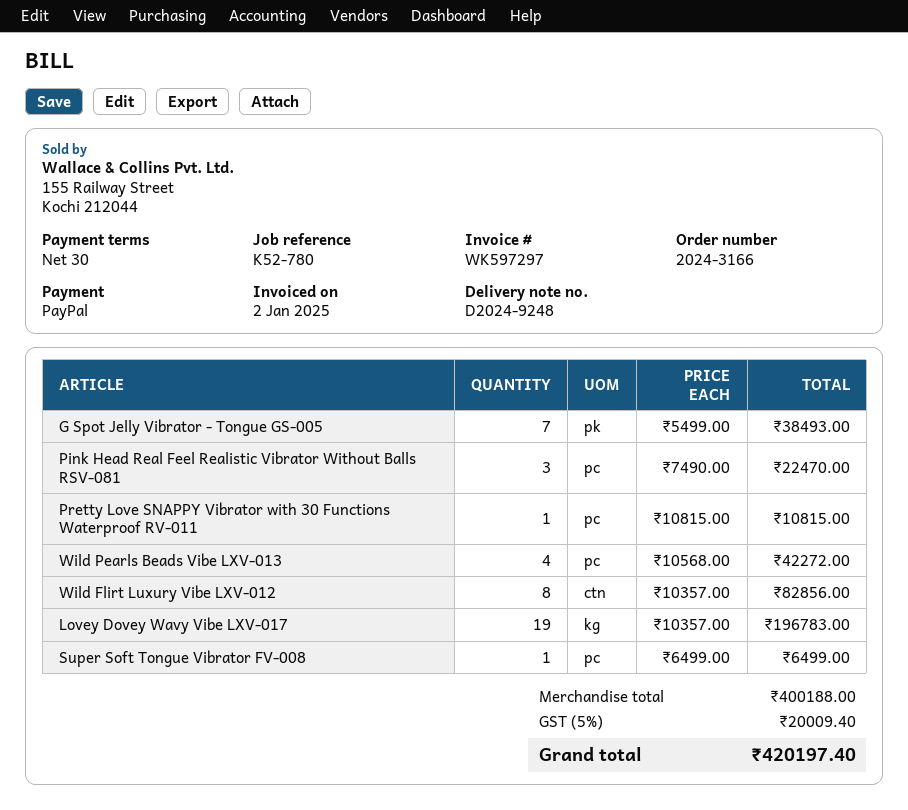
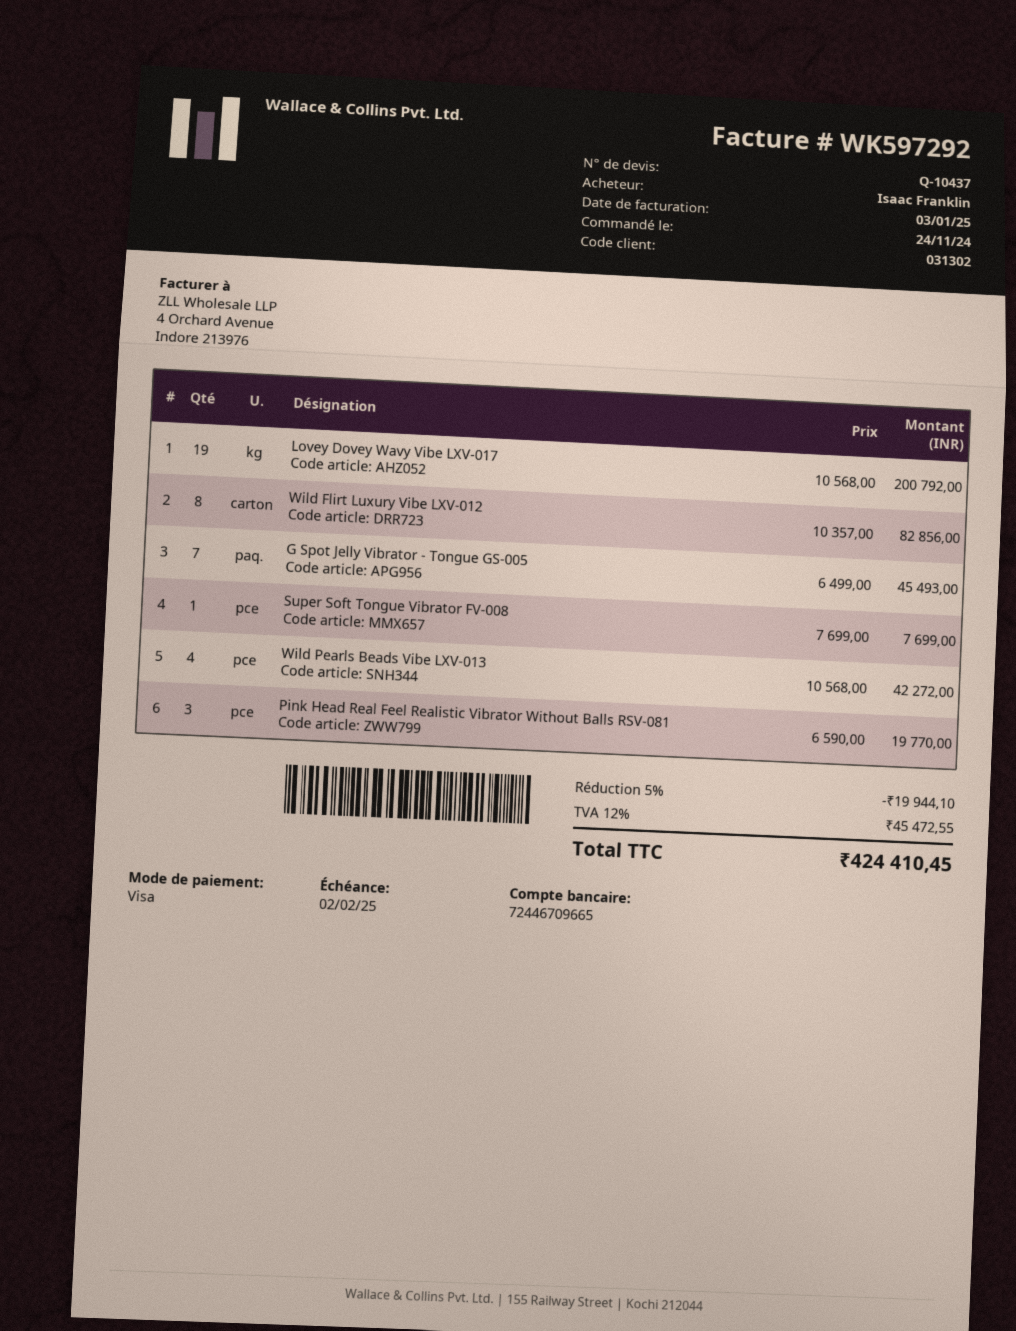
invoice number: WK597297 -> WK597292
invoice date: 2025-01-02 -> 2025-01-03
payment method: PayPal -> Visa
G Spot Jelly Vibrator - Tongue GS-005: 7 x 5499.00 = 38493.00 -> 7 x 6499.00 = 45493.00
Pink Head Real Feel Realistic Vibrator Without Balls RSV-081: 3 x 7490.00 = 22470.00 -> 3 x 6590.00 = 19770.00
Pretty Love SNAPPY Vibrator with 30 Functions Waterproof RV-011: 1 x 10815.00 = 10815.00 -> none
Lovey Dovey Wavy Vibe LXV-017: 19 x 10357.00 = 196783.00 -> 19 x 10568.00 = 200792.00
Super Soft Tongue Vibrator FV-008: 1 x 6499.00 = 6499.00 -> 1 x 7699.00 = 7699.00
discount: none -> 5% = 19944.10
tax: 5% = 20009.40 -> 12% = 45472.55
total: 420197.40 -> 424410.45

